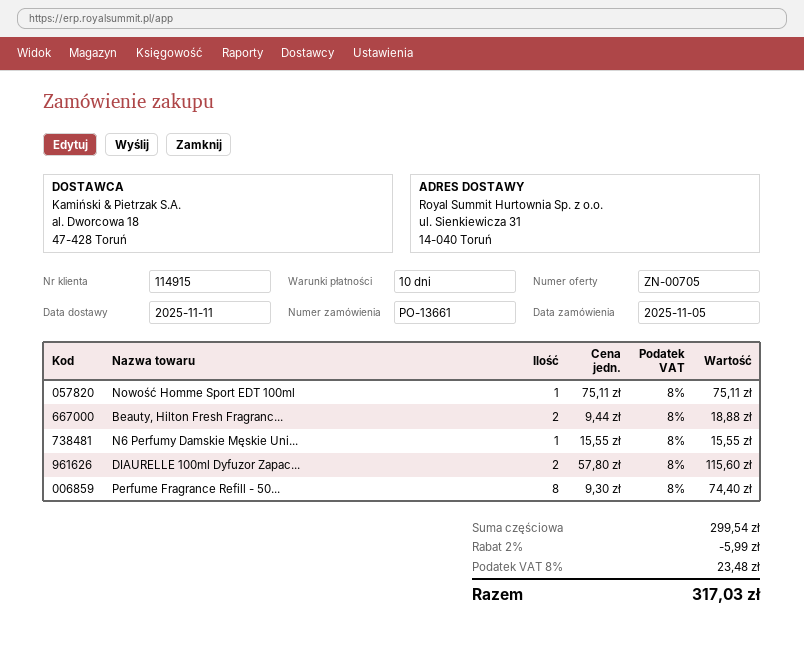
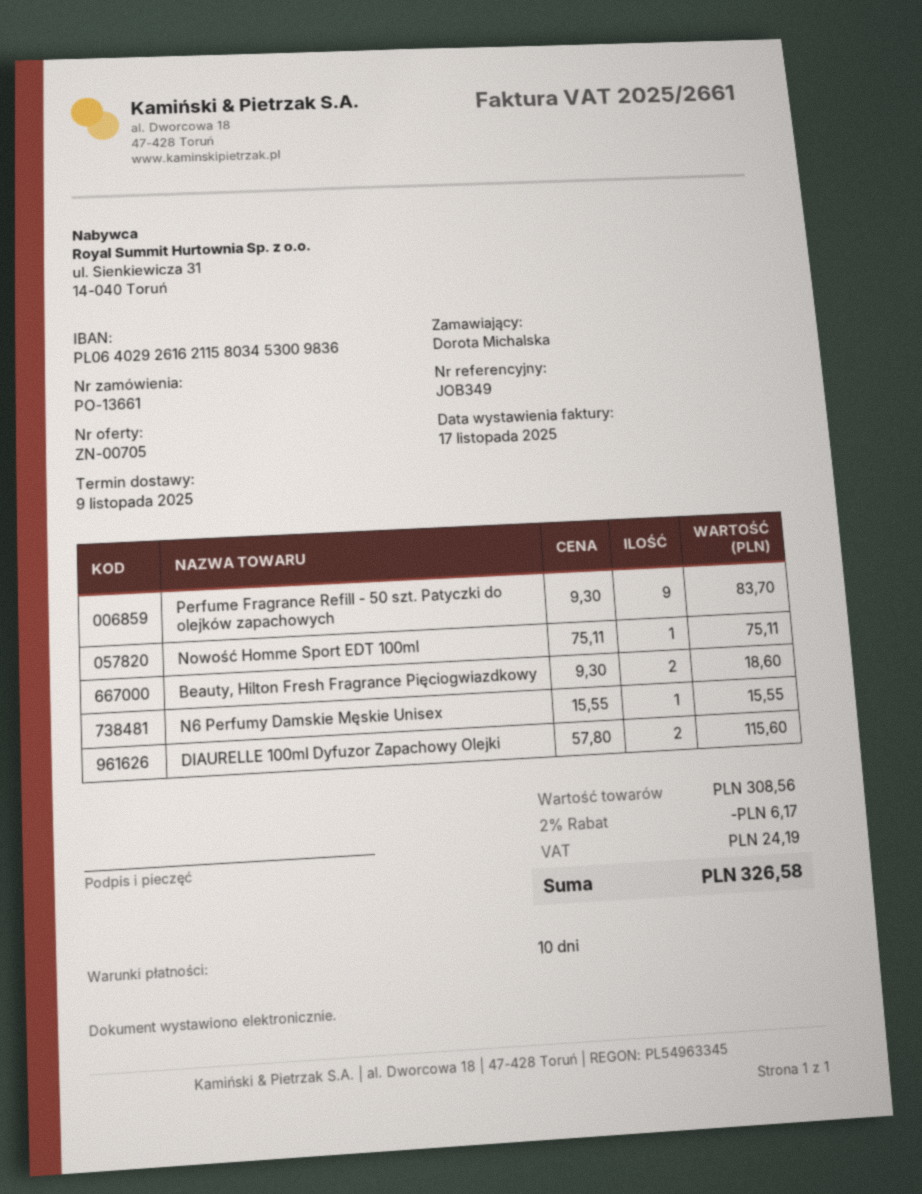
delivery date: 2025-11-11 -> 2025-11-09
Beauty, Hilton Fresh Fragranc...: 2 x 9.44 = 18.88 -> 2 x 9.30 = 18.60
Perfume Fragrance Refill - 50...: 8 x 9.30 = 74.40 -> 9 x 9.30 = 83.70
subtotal: 299.54 -> 308.56
discount: 2% = 5.99 -> 2% = 6.17
tax: 23.48 -> 24.19
total: 317.03 -> 326.58

